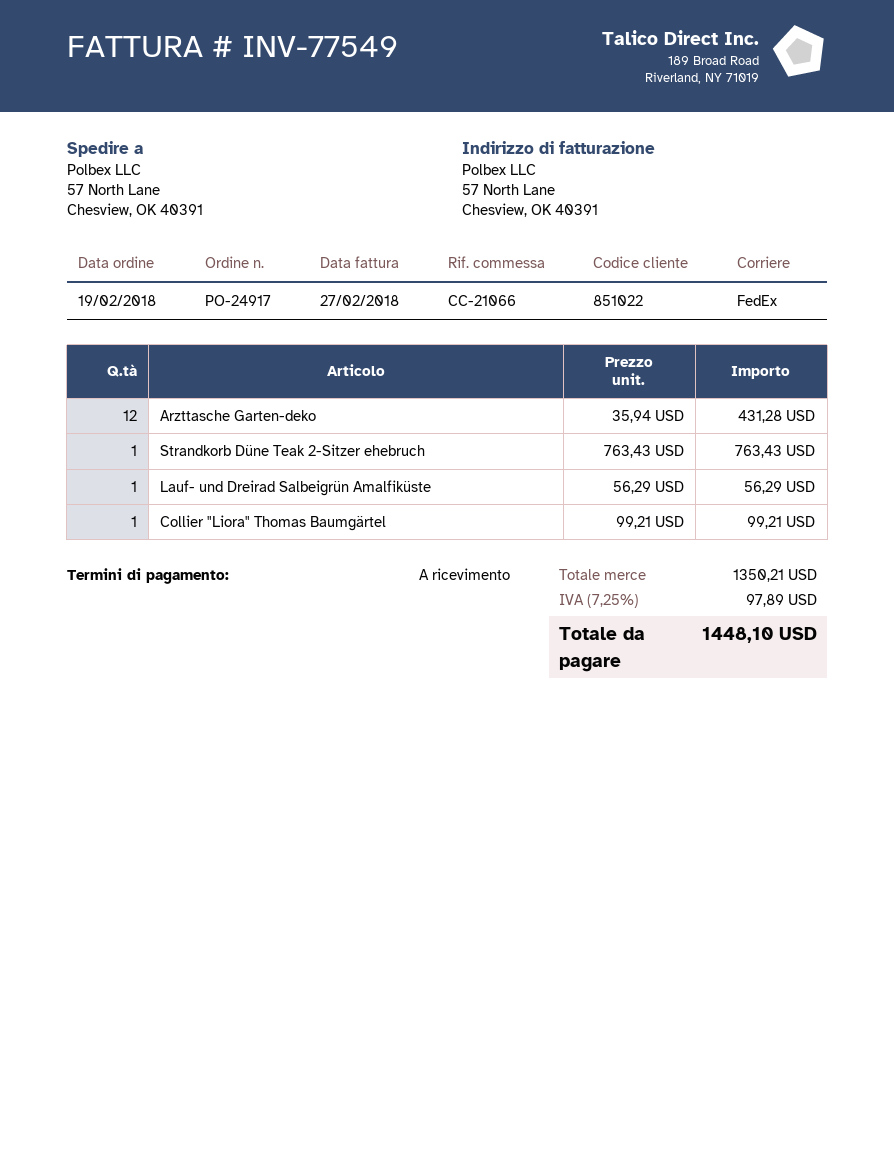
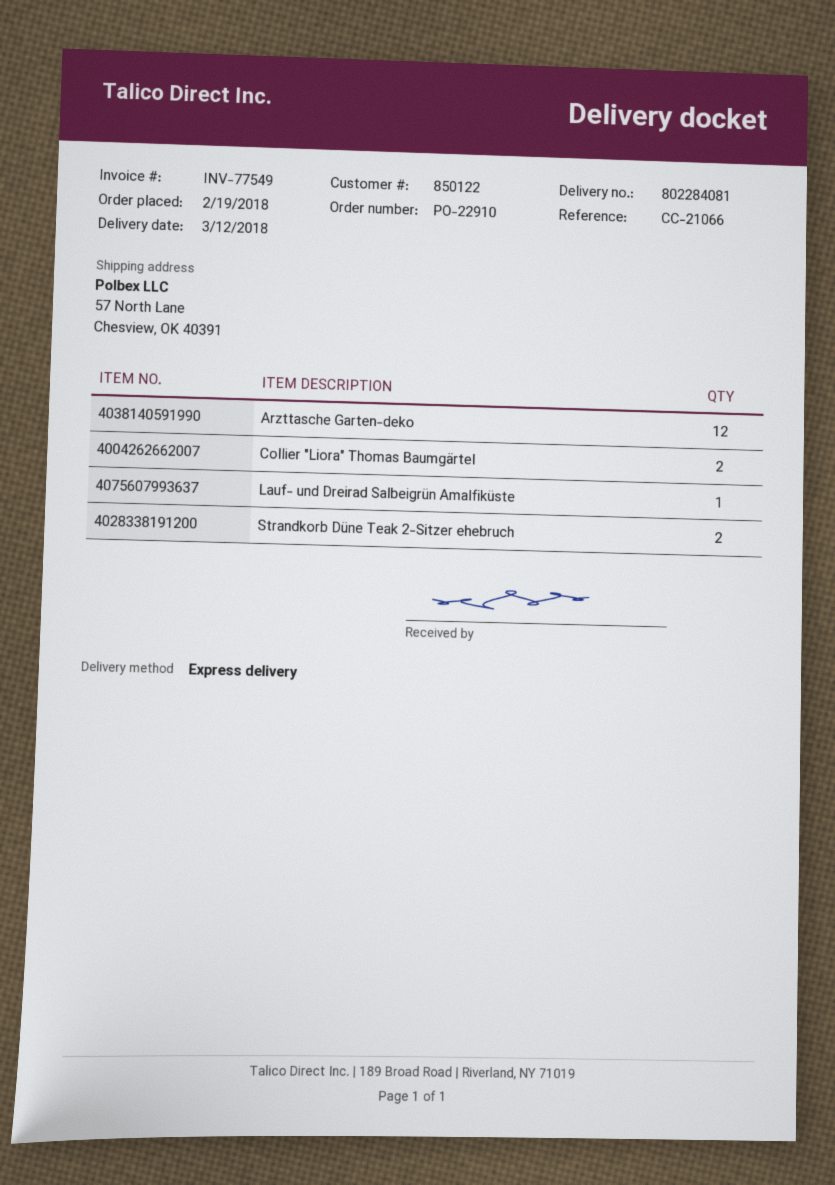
order number: PO-24917 -> PO-22910
customer number: 851022 -> 850122
shipping method: FedEx -> express
Strandkorb Düne Teak 2-Sitzer ehebruch: 1 -> 2
Collier "Liora" Thomas Baumgärtel: 1 -> 2

